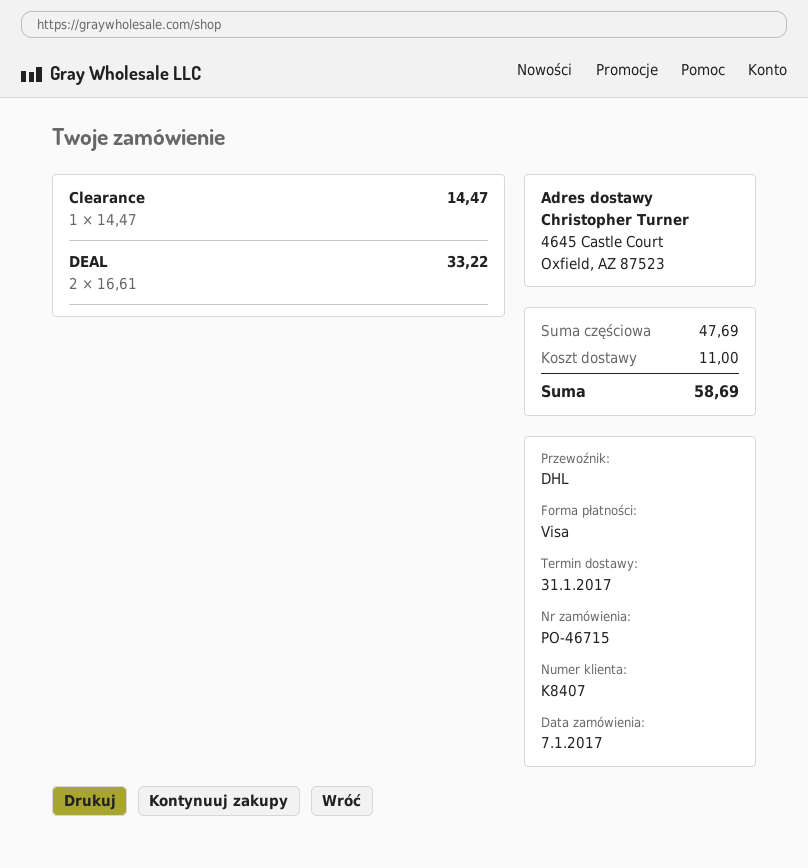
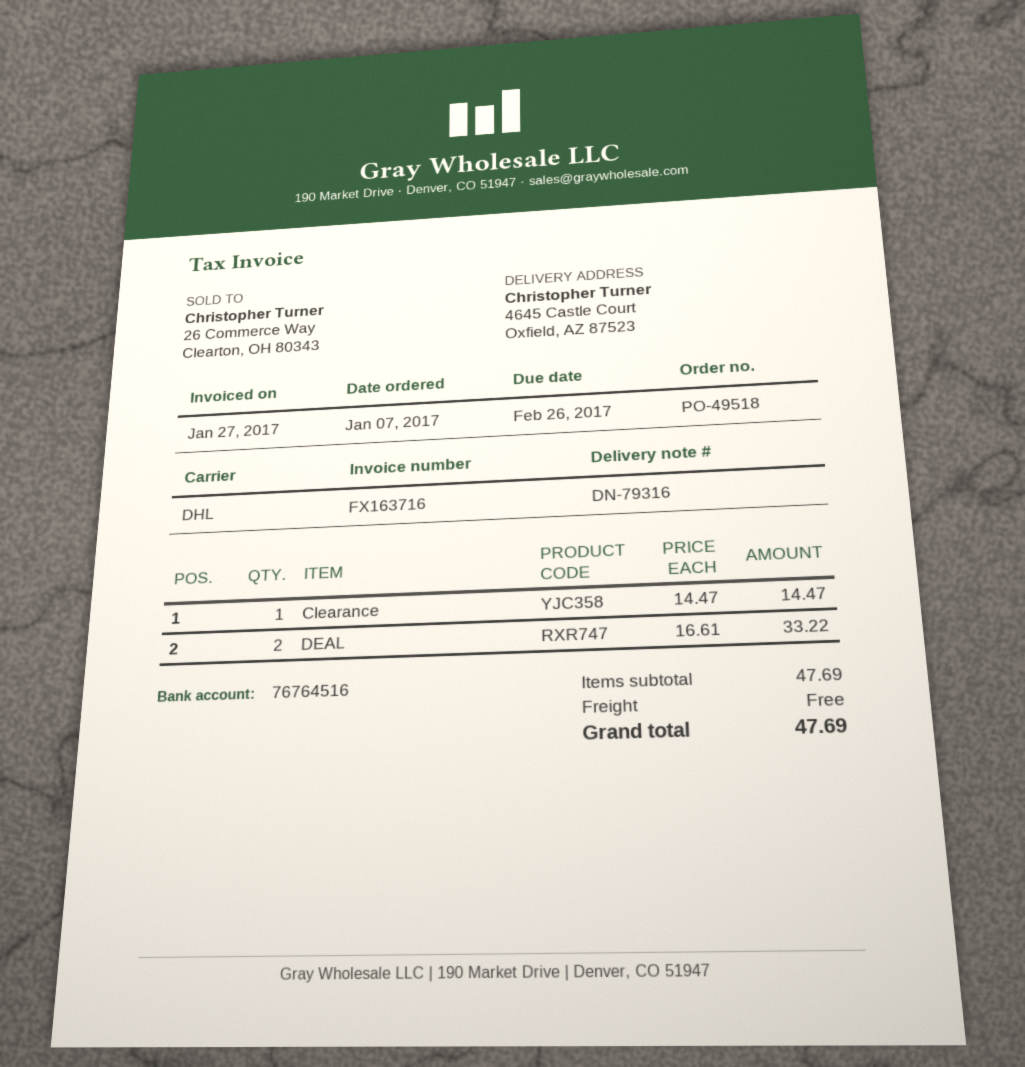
order number: PO-46715 -> PO-49518
shipping: 11.00 -> 0.00
total: 58.69 -> 47.69

